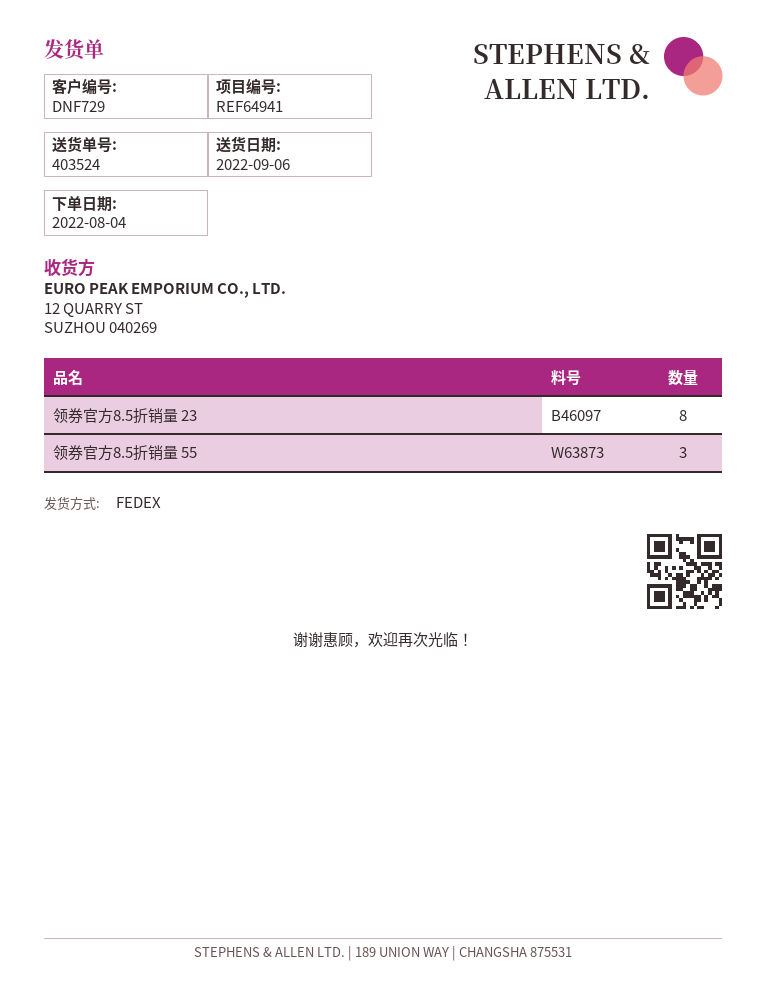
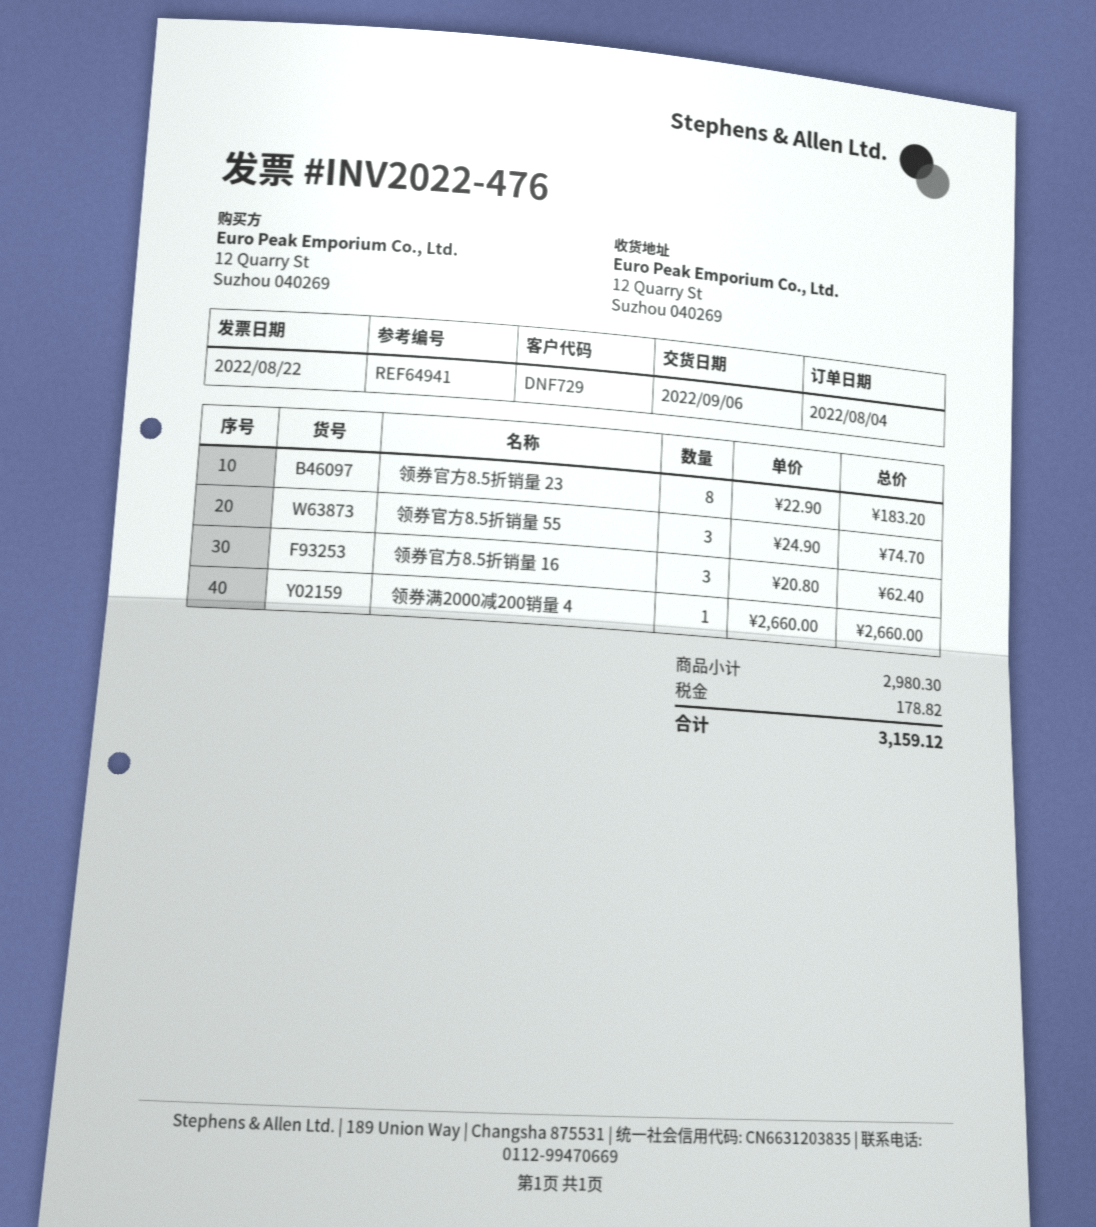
领券官方8.5折销量 16: none -> 3
领券满2000减200销量 4: none -> 1

